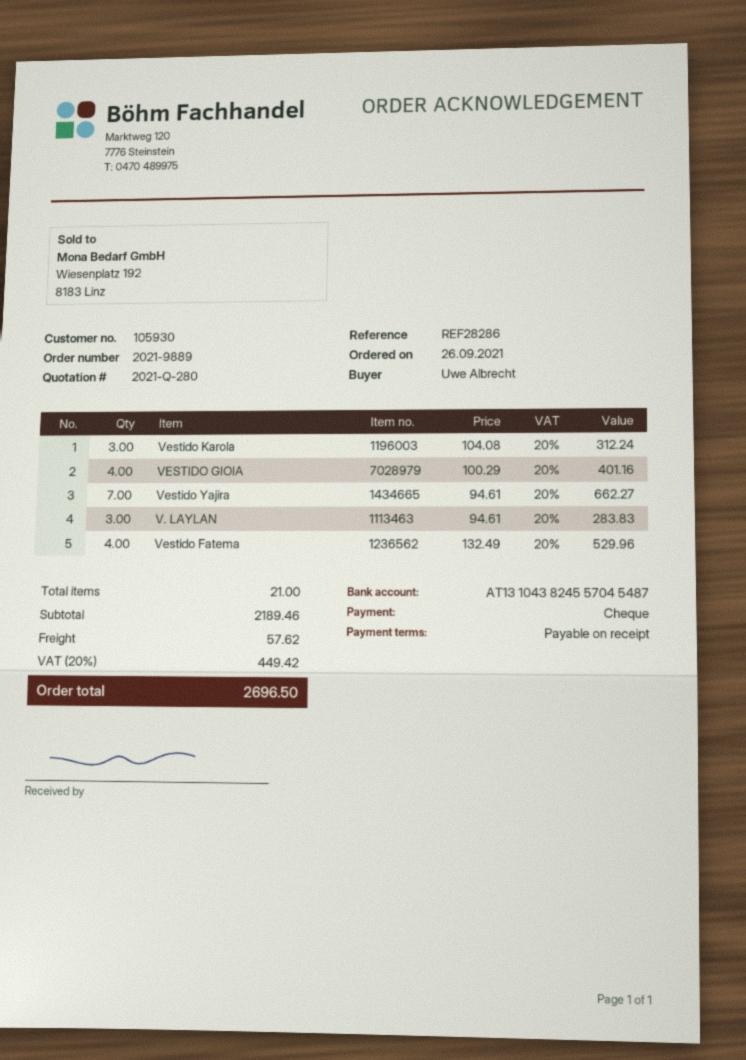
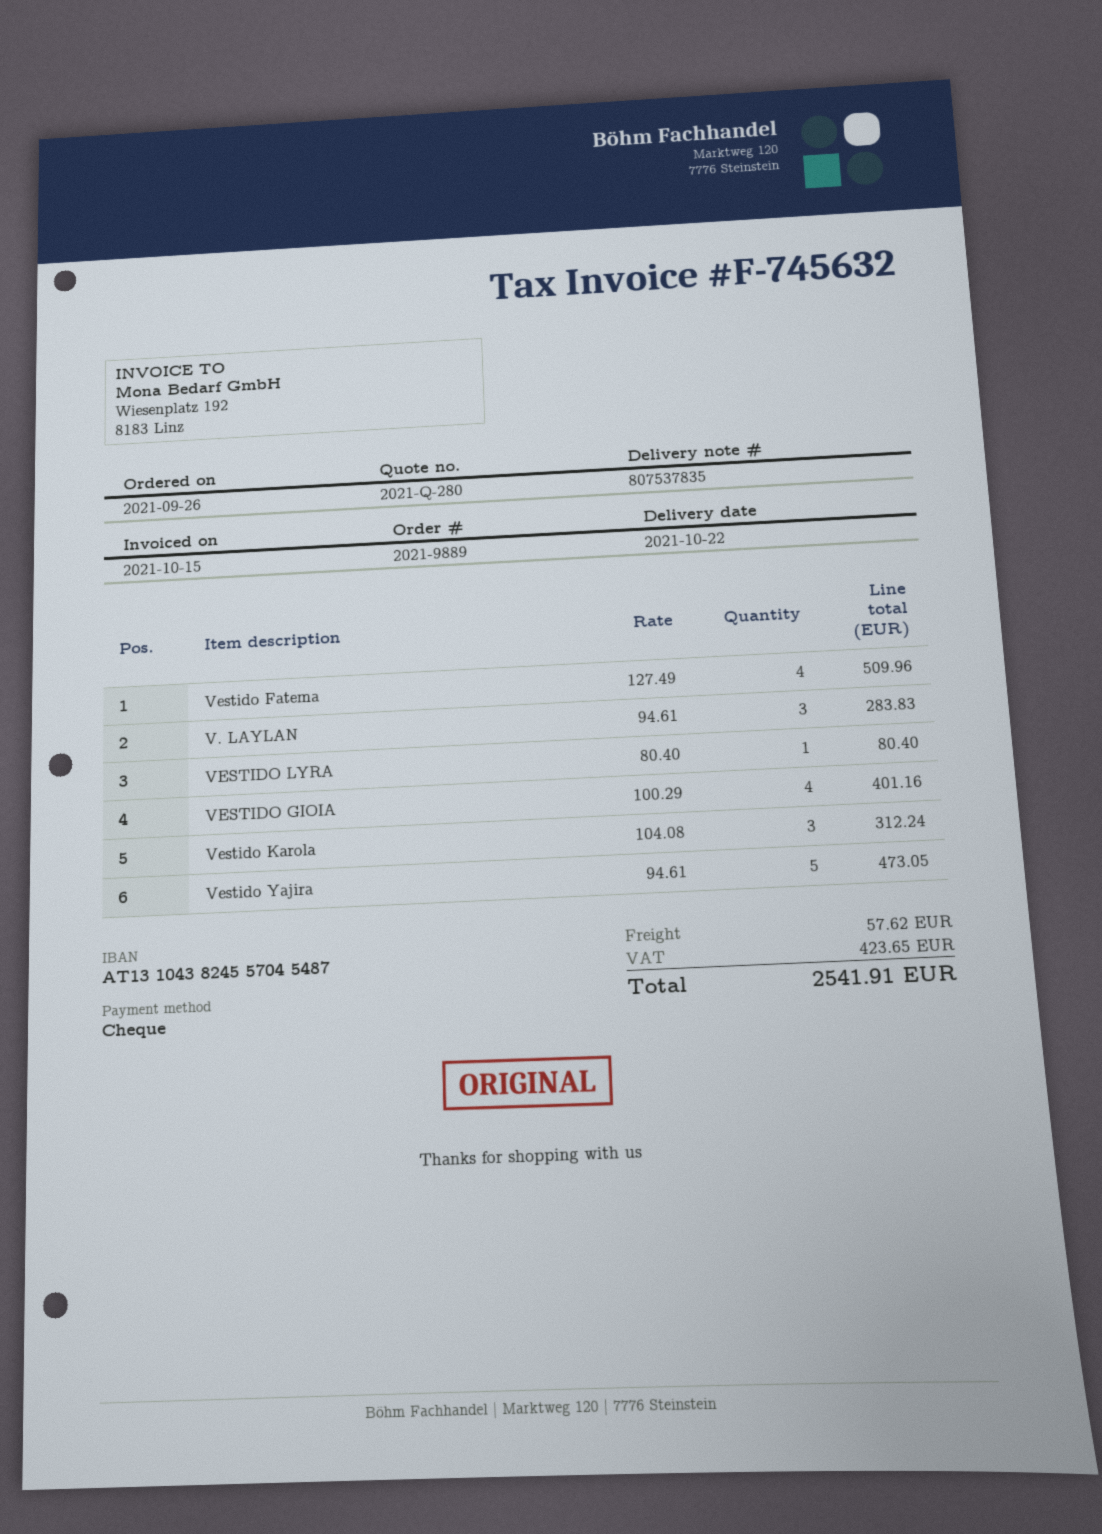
Vestido Yajira: 7 x 94.61 = 662.27 -> 5 x 94.61 = 473.05
Vestido Fatema: 4 x 132.49 = 529.96 -> 4 x 127.49 = 509.96
VESTIDO LYRA: none -> 1 x 80.40 = 80.40
tax: 449.42 -> 423.65
total: 2696.50 -> 2541.91

